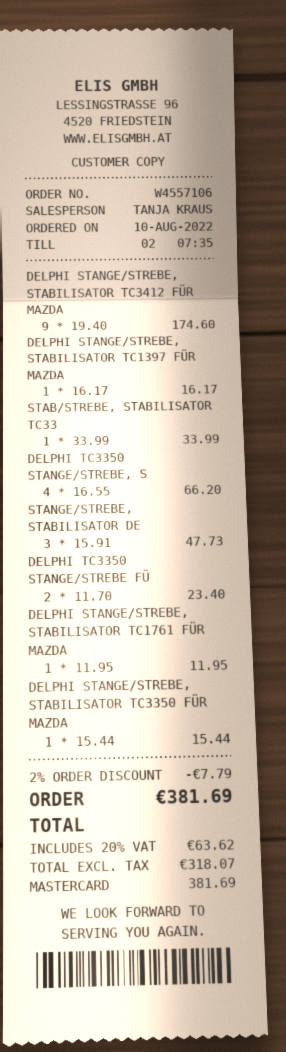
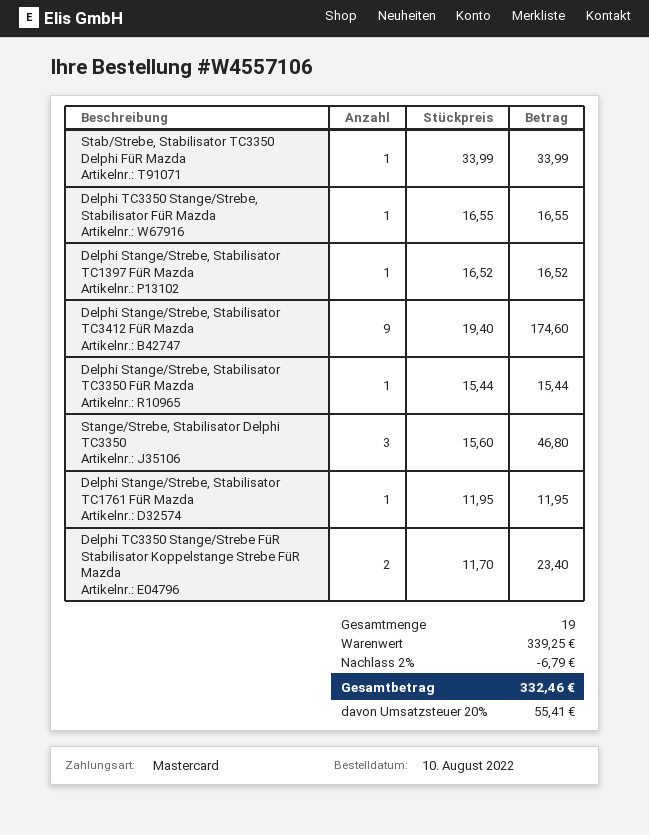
DELPHI STANGE/STREBE, STABILISATOR TC1397 FÜR MAZDA: 1 x 16.17 = 16.17 -> 1 x 16.52 = 16.52
DELPHI TC3350 STANGE/STREBE, S: 4 x 16.55 = 66.20 -> 1 x 16.55 = 16.55
STANGE/STREBE, STABILISATOR DE: 3 x 15.91 = 47.73 -> 3 x 15.60 = 46.80
discount: 2% = 7.79 -> 2% = 6.79
tax: 20% = 63.62 -> 20% = 55.41
total: 381.69 -> 332.46

